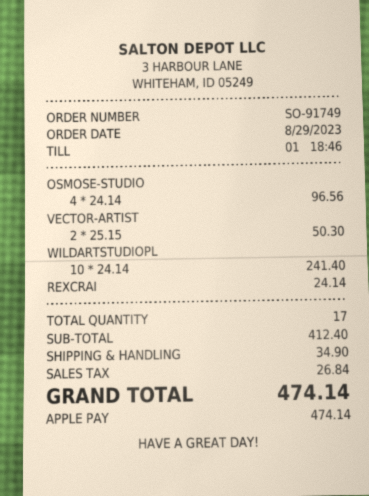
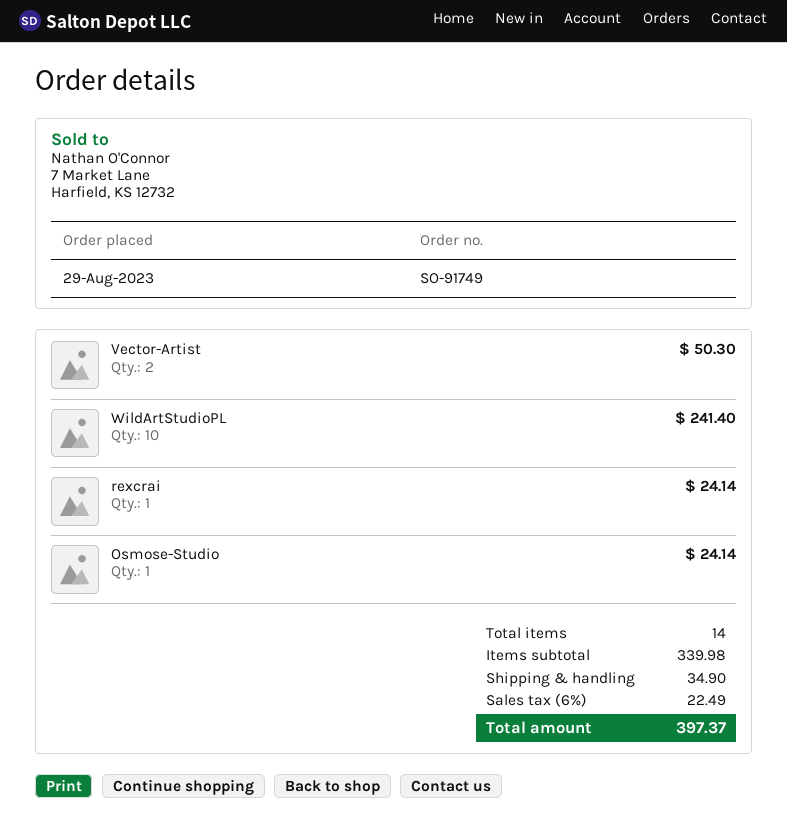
OSMOSE-STUDIO: 4 for 96.56 -> 1 for 24.14
total quantity: 17 -> 14
subtotal: 412.40 -> 339.98
tax: 26.84 -> 22.49
total: 474.14 -> 397.37

